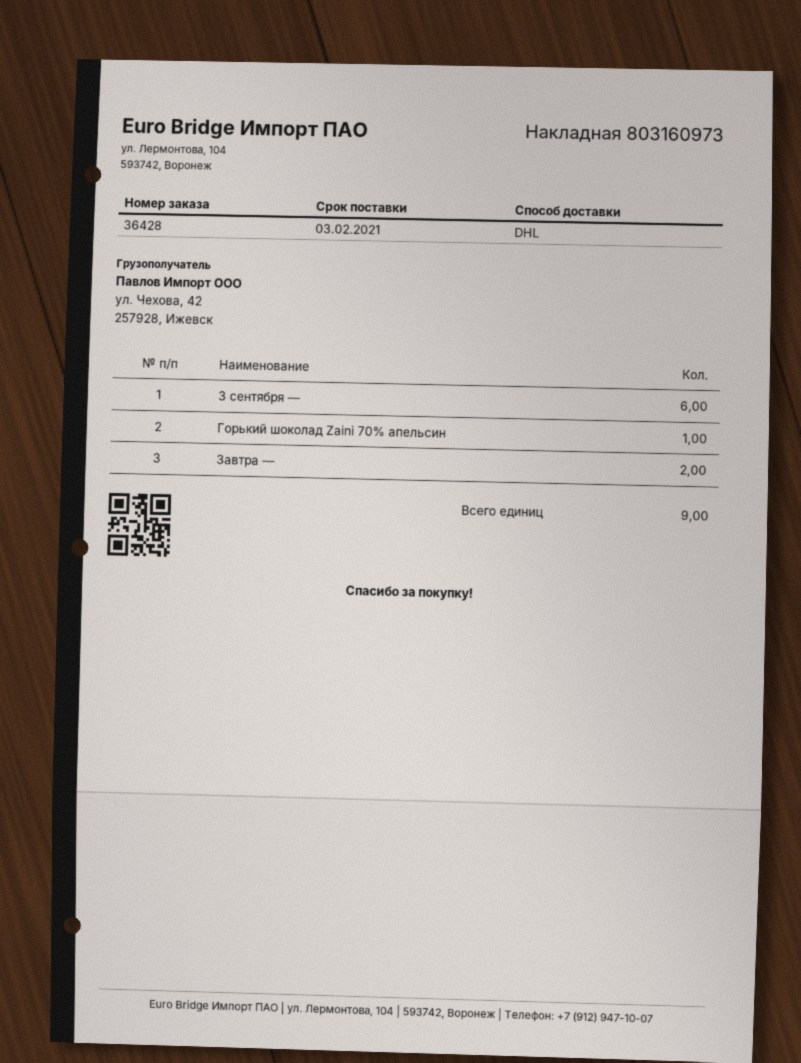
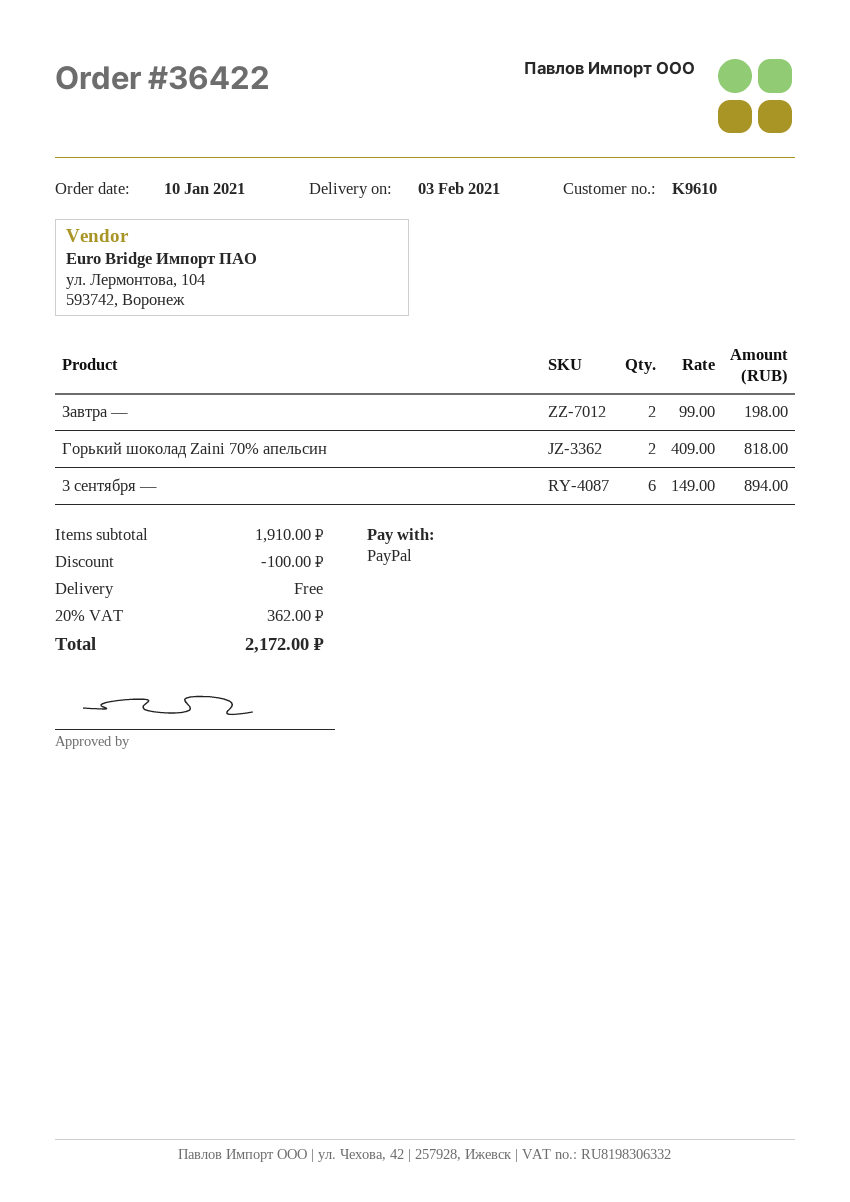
order number: 36428 -> 36422
Горький шоколад Zaini 70% апельсин: 1 -> 2

